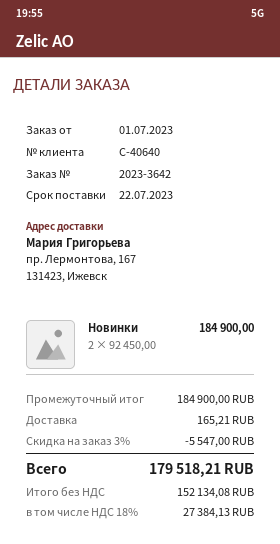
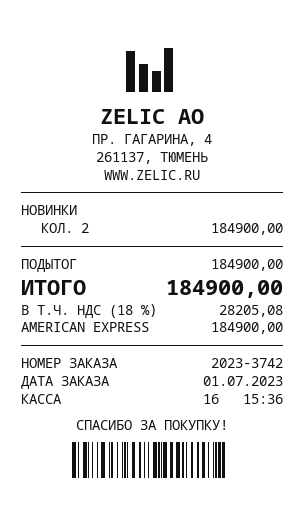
order number: 2023-3642 -> 2023-3742
discount: 3% = 5547.00 -> none
shipping: 165.21 -> none
tax: 18% = 27384.13 -> 18% = 28205.08
total: 179518.21 -> 184900.00

